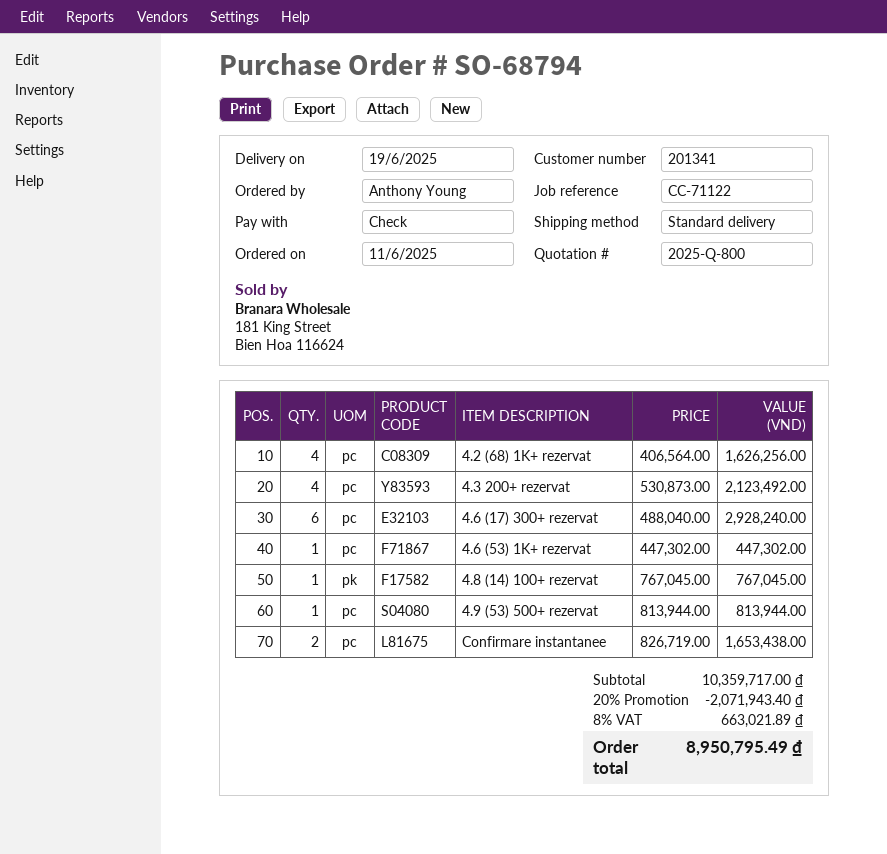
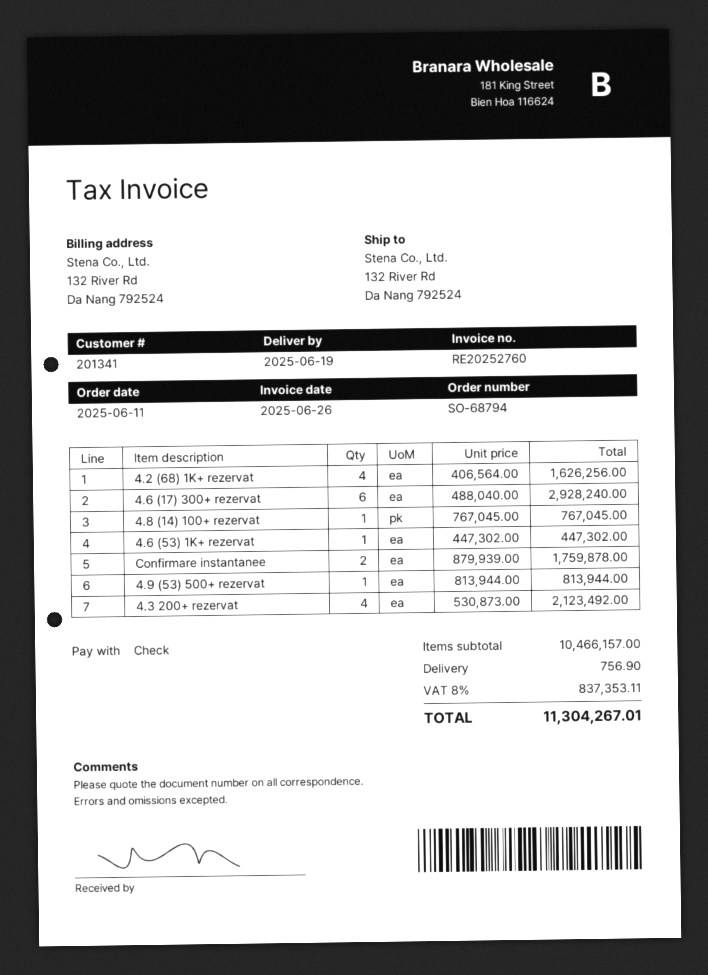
Confirmare instantanee: 2 x 826719.00 = 1653438.00 -> 2 x 879939.00 = 1759878.00
subtotal: 10359717.00 -> 10466157.00
discount: 20% = 2071943.40 -> none
shipping: none -> 756.90
tax: 8% = 663021.89 -> 8% = 837353.11
total: 8950795.49 -> 11304267.01

